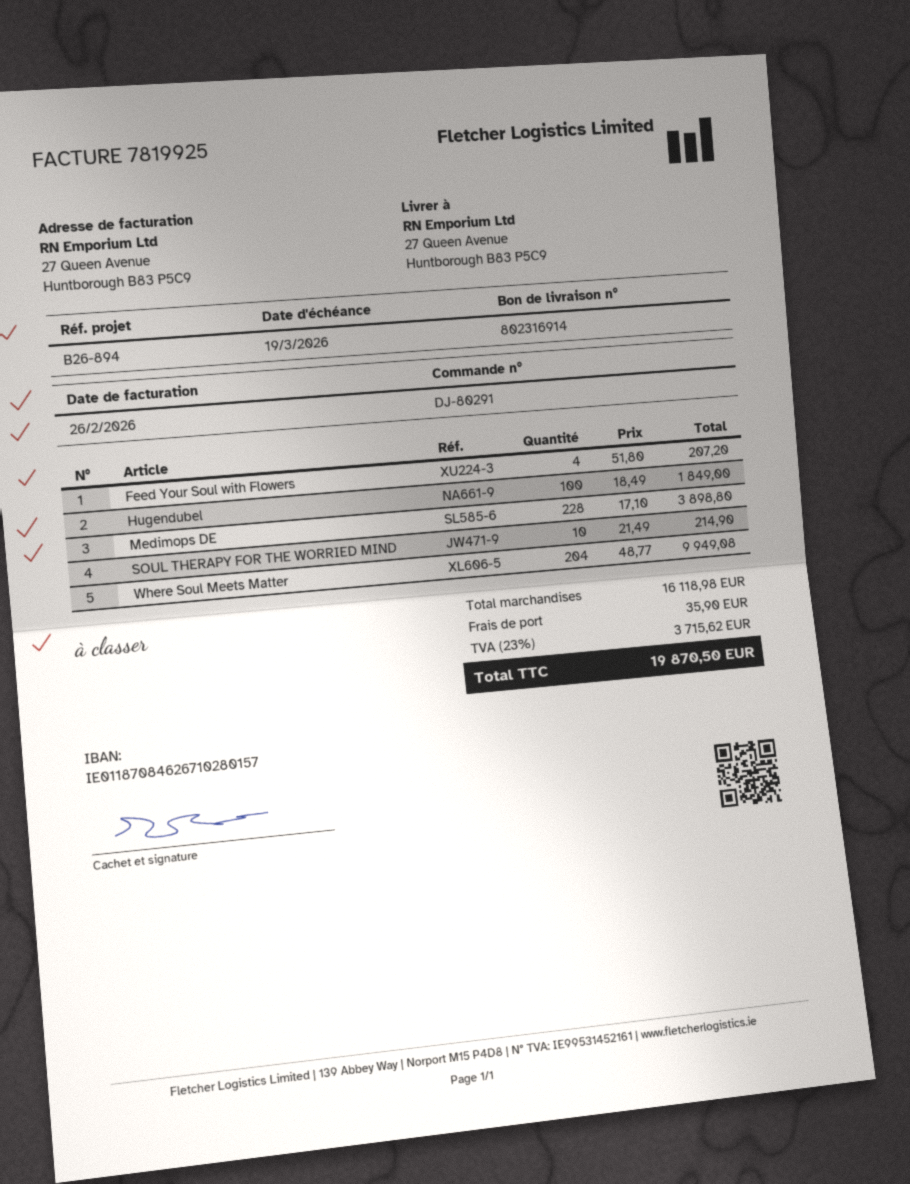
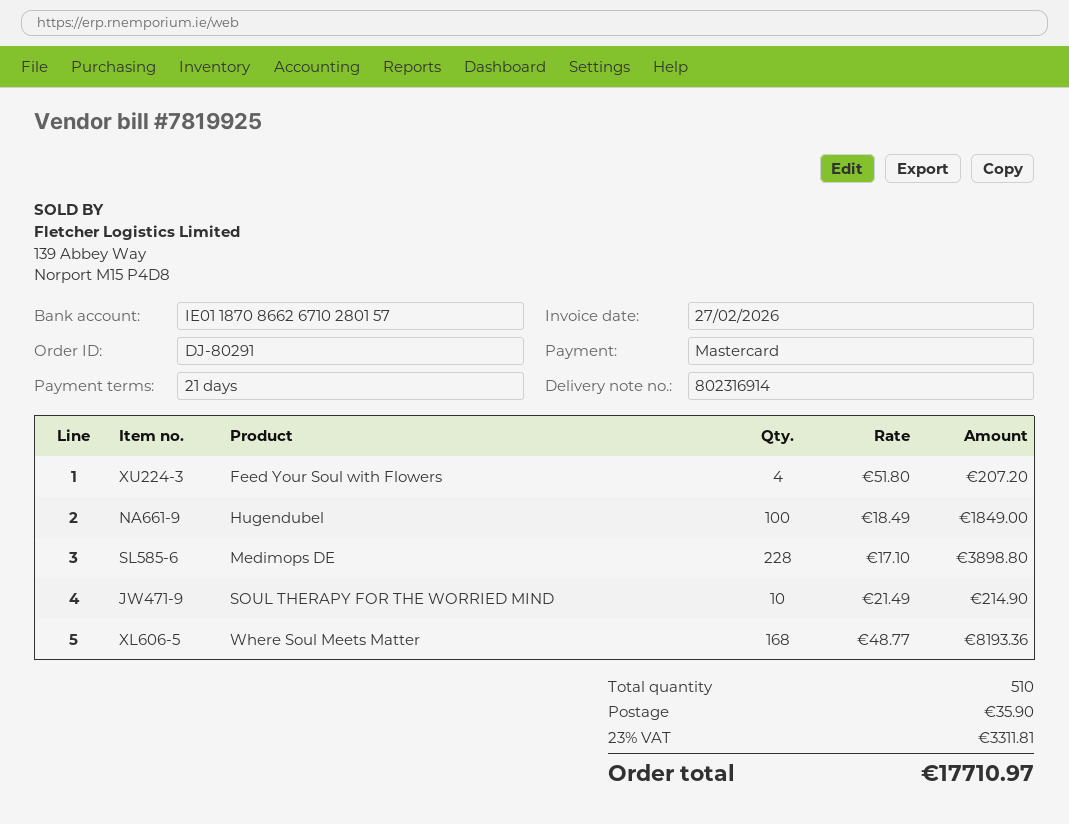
invoice date: 2026-02-26 -> 2026-02-27
bank account: IE01187084626710280157 -> IE01187086626710280157
Where Soul Meets Matter: 204 x 48.77 = 9949.08 -> 168 x 48.77 = 8193.36
tax: 23% = 3715.62 -> 23% = 3311.81
total: 19870.50 -> 17710.97

